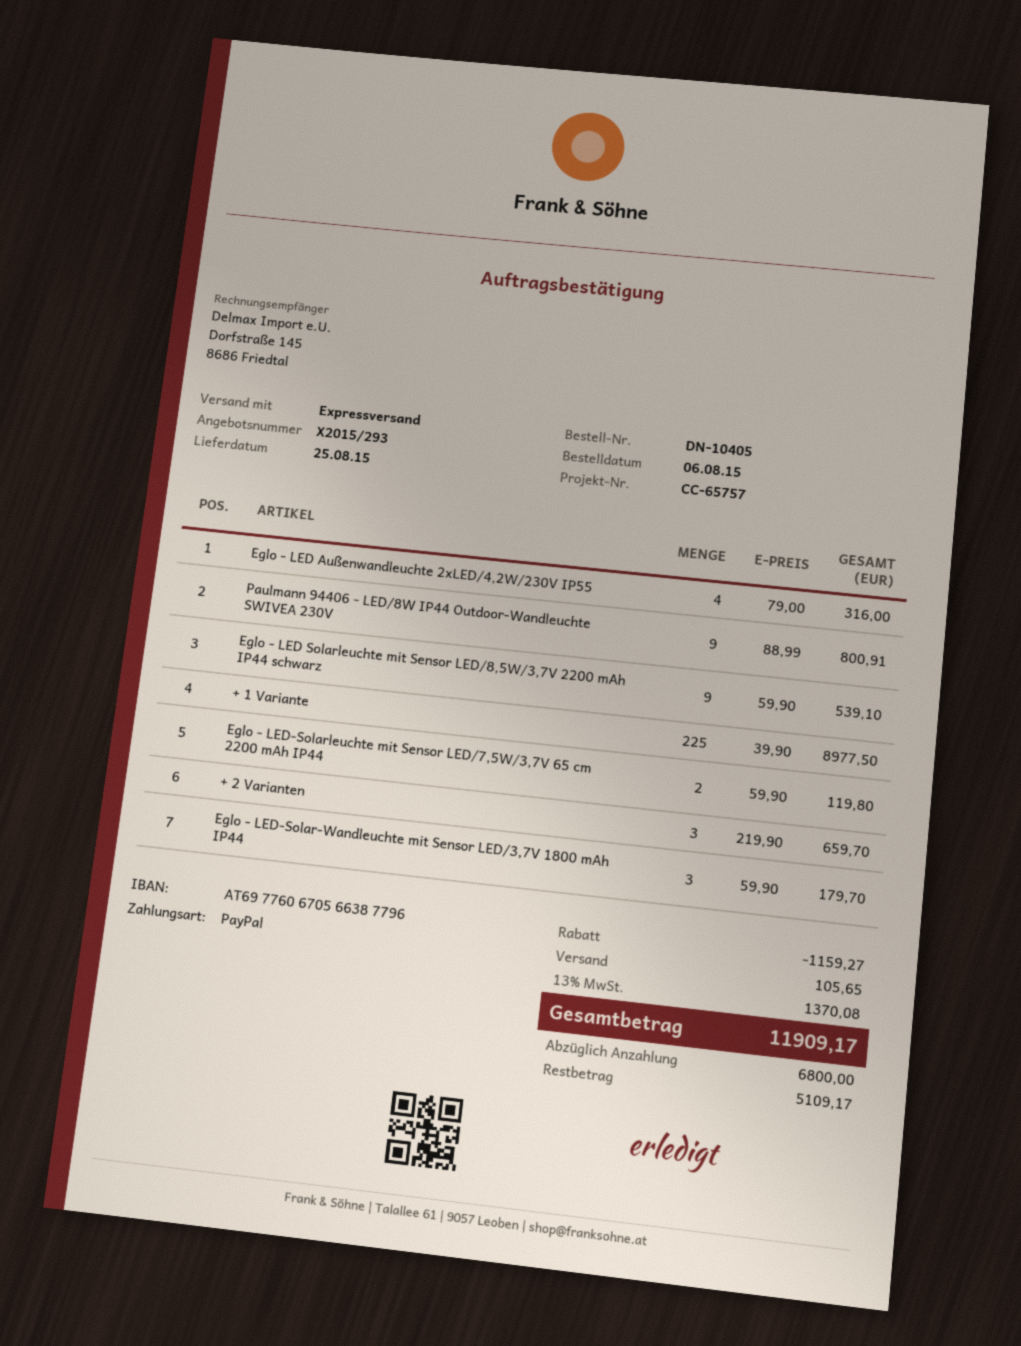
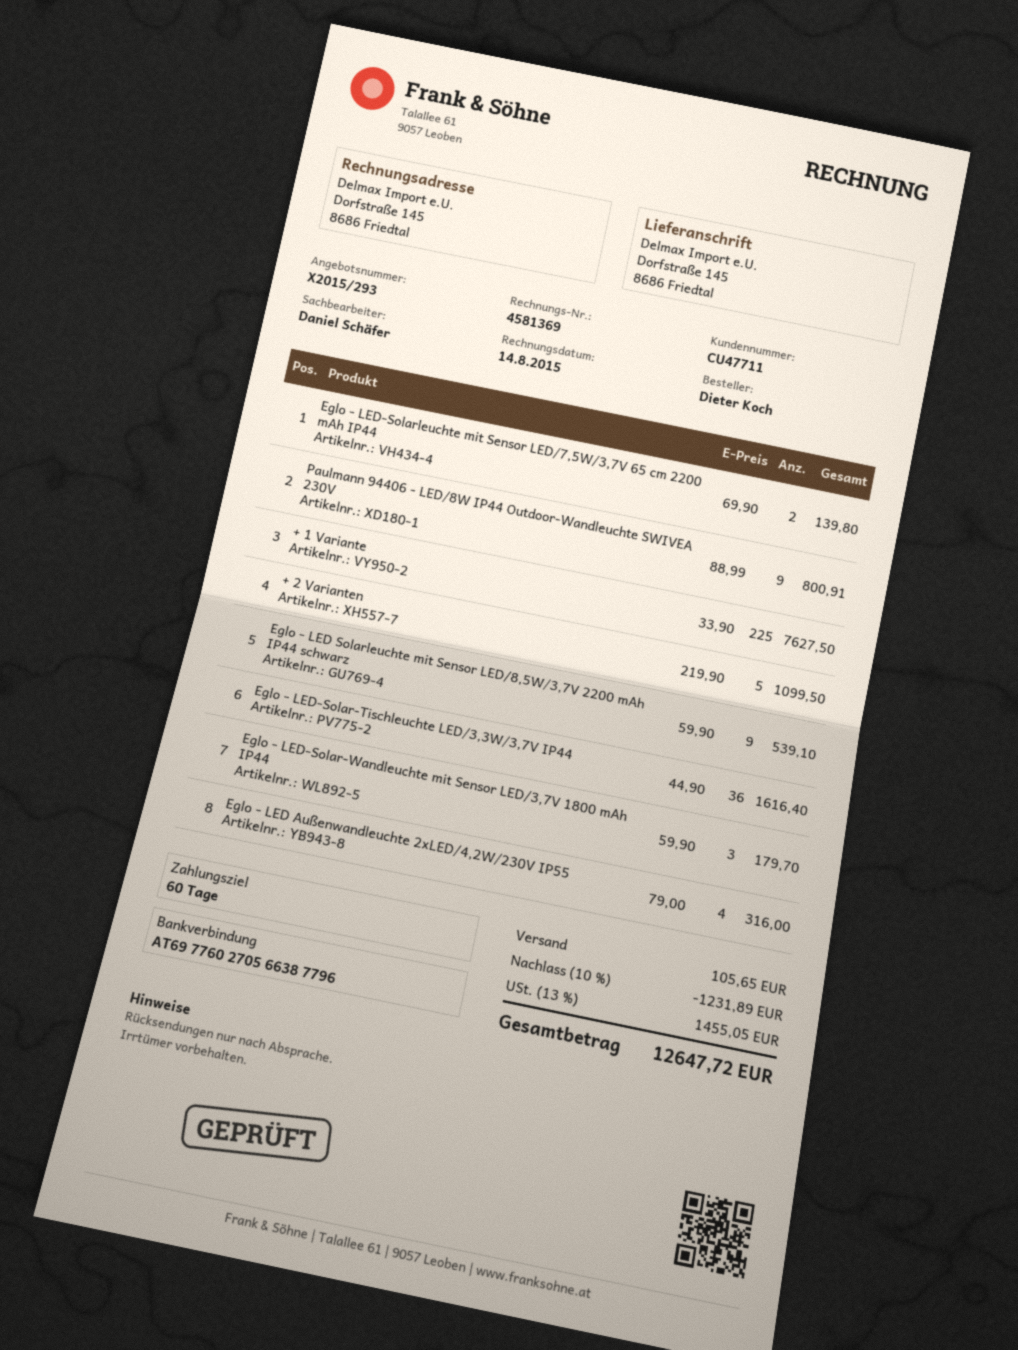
bank account: AT697760670566387796 -> AT697760270566387796
+ 1 Variante: 225 x 39.90 = 8977.50 -> 225 x 33.90 = 7627.50
Eglo - LED-Solarleuchte mit Sensor LED/7,5W/3,7V 65 cm 2200 mAh IP44: 2 x 59.90 = 119.80 -> 2 x 69.90 = 139.80
+ 2 Varianten: 3 x 219.90 = 659.70 -> 5 x 219.90 = 1099.50
Eglo - LED-Solar-Tischleuchte LED/3,3W/3,7V IP44: none -> 36 x 44.90 = 1616.40
discount: 1159.27 -> 1231.89
tax: 13% = 1370.08 -> 13% = 1455.05
total: 11909.17 -> 12647.72

